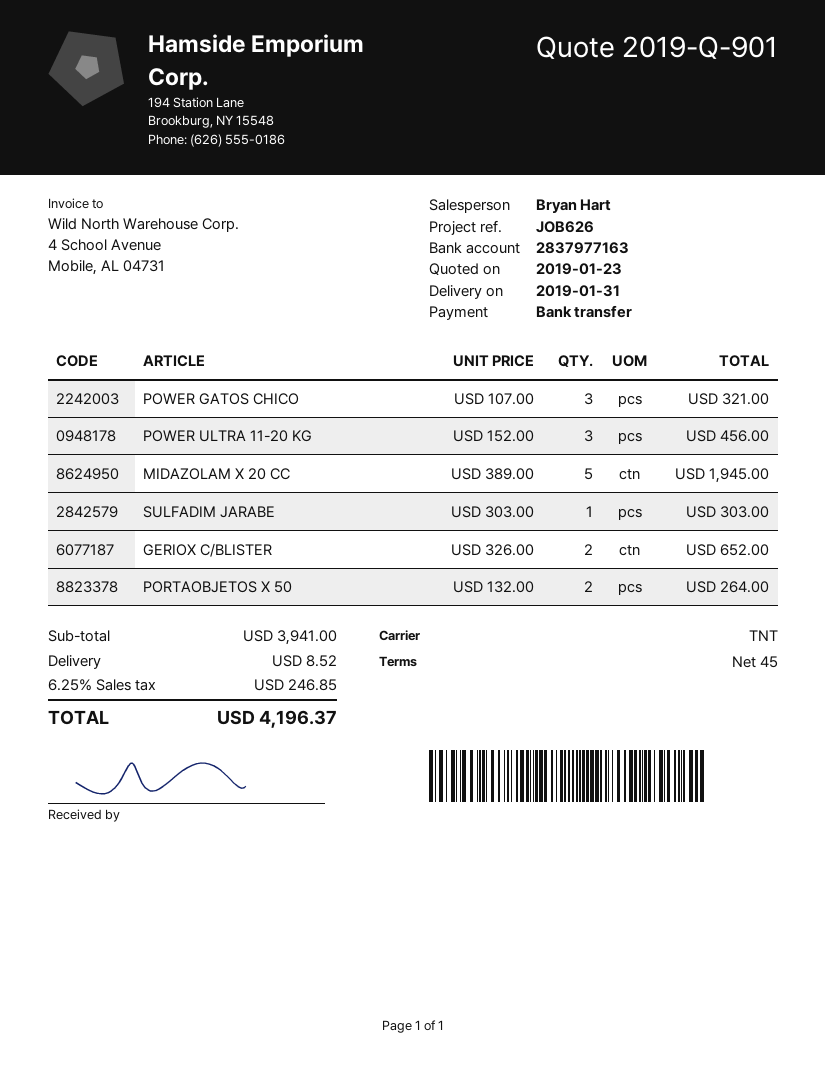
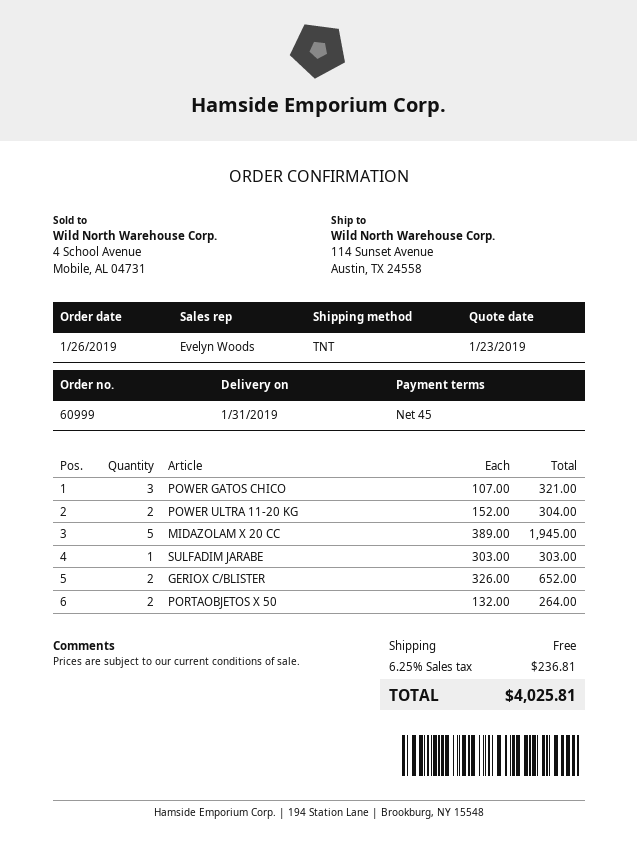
sales rep: Bryan Hart -> Evelyn Woods
POWER ULTRA 11-20 KG: 3 x 152.00 = 456.00 -> 2 x 152.00 = 304.00
shipping: 8.52 -> 0.00
tax: 6.25% = 246.85 -> 6.25% = 236.81
total: 4196.37 -> 4025.81

